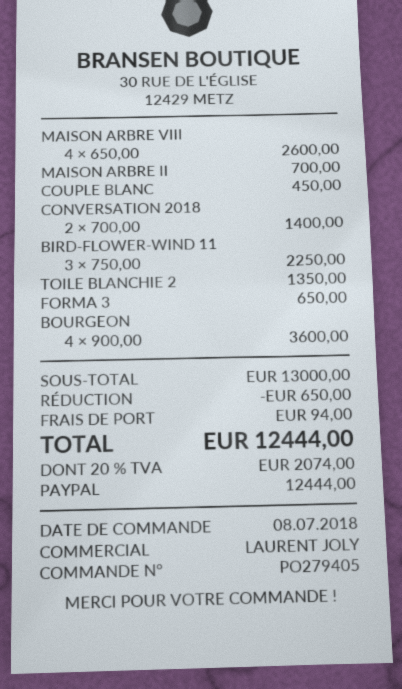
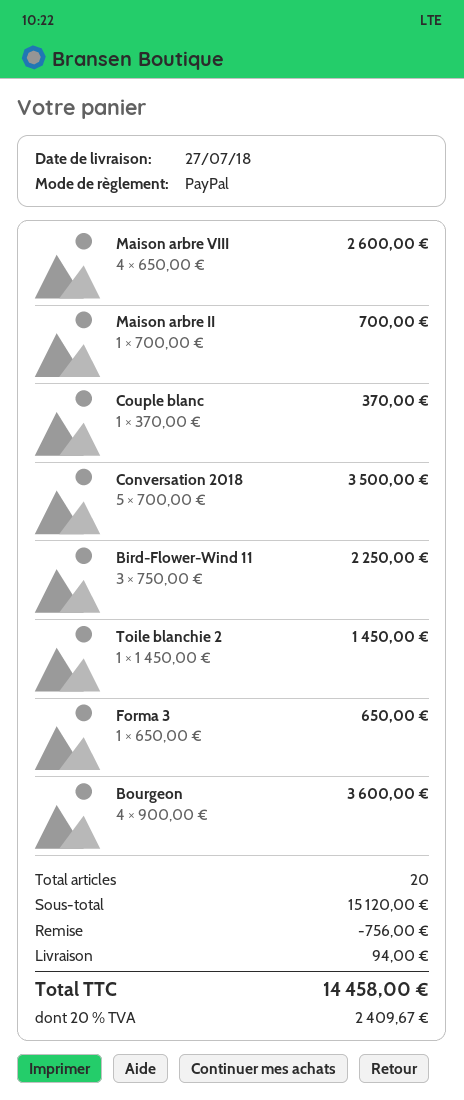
COUPLE BLANC: 1 x 450.00 = 450.00 -> 1 x 370.00 = 370.00
CONVERSATION 2018: 2 x 700.00 = 1400.00 -> 5 x 700.00 = 3500.00
TOILE BLANCHIE 2: 1 x 1350.00 = 1350.00 -> 1 x 1450.00 = 1450.00
subtotal: 13000.00 -> 15120.00
discount: 650.00 -> 756.00
tax: 20% = 2074.00 -> 20% = 2409.67
total: 12444.00 -> 14458.00

